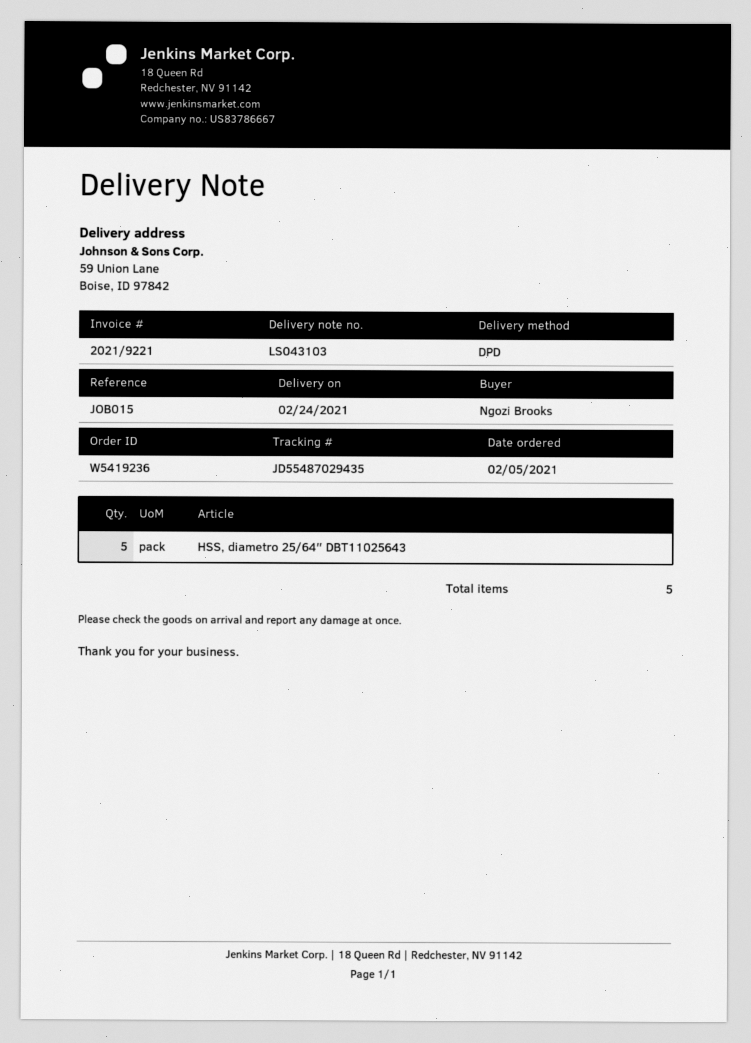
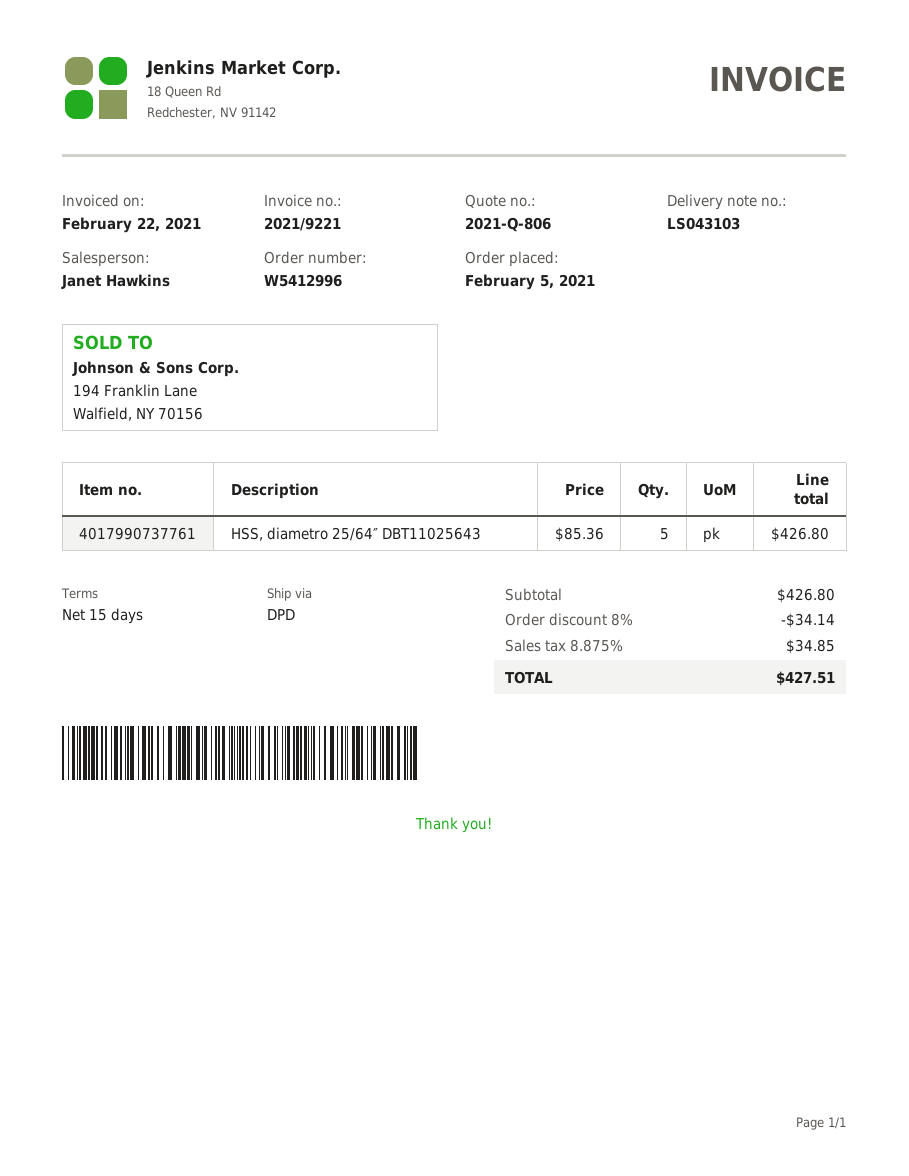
order number: W5419236 -> W5412996

